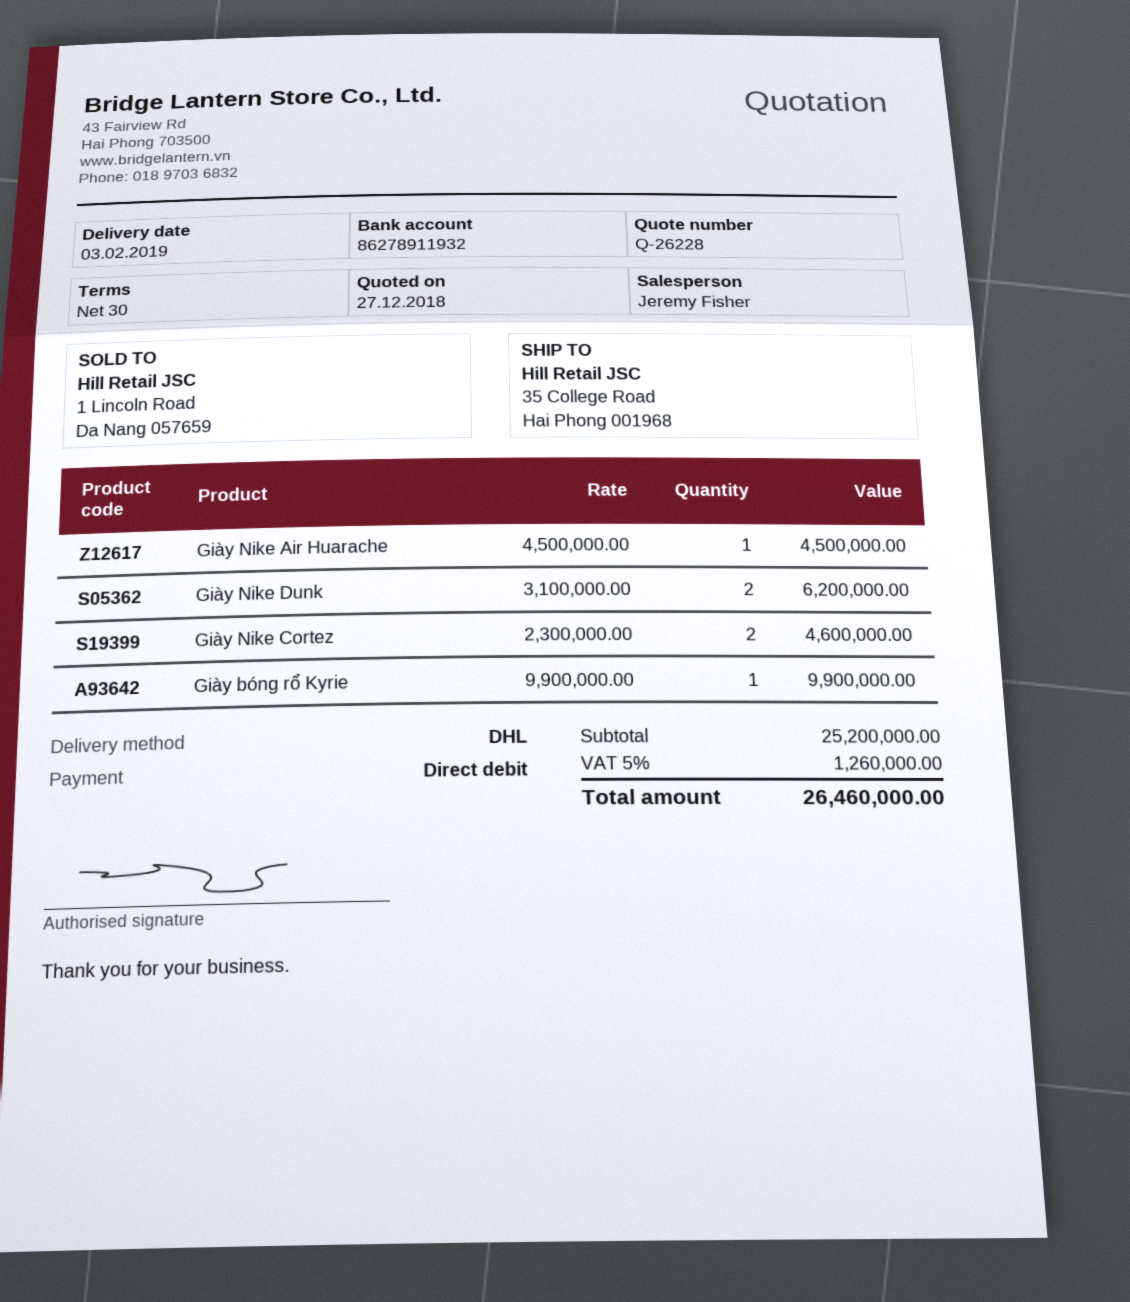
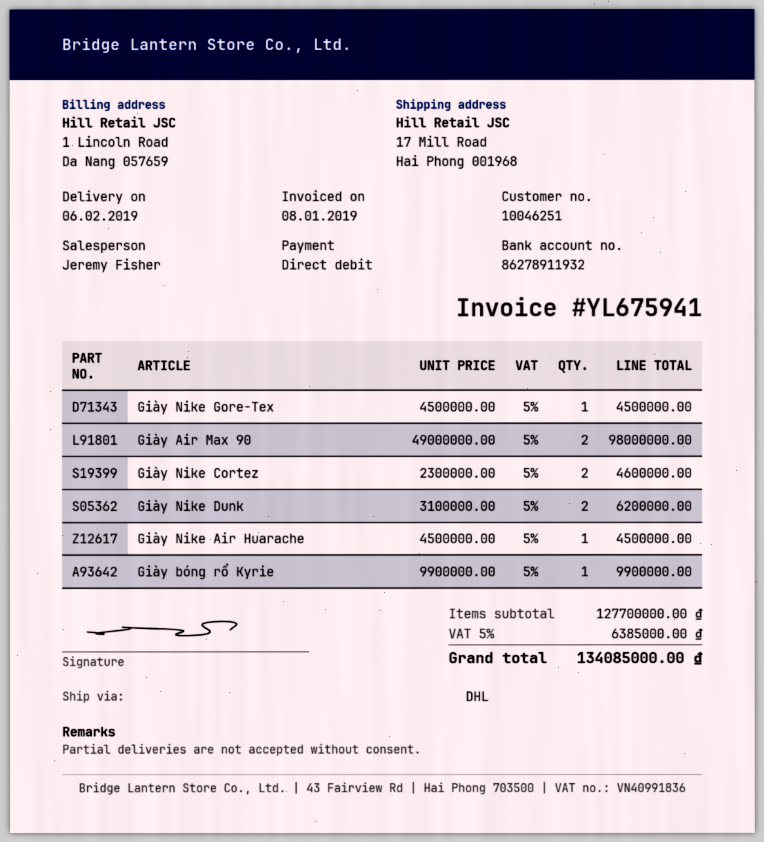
delivery date: 2019-02-03 -> 2019-02-06
ship to: 35 College Road, Hai Phong 001968 -> 17 Mill Road, Hai Phong 001968
Giày Nike Gore-Tex: none -> 1 x 4500000.00 = 4500000.00
Giày Air Max 90: none -> 2 x 49000000.00 = 98000000.00
subtotal: 25200000.00 -> 127700000.00
tax: 5% = 1260000.00 -> 5% = 6385000.00
total: 26460000.00 -> 134085000.00

